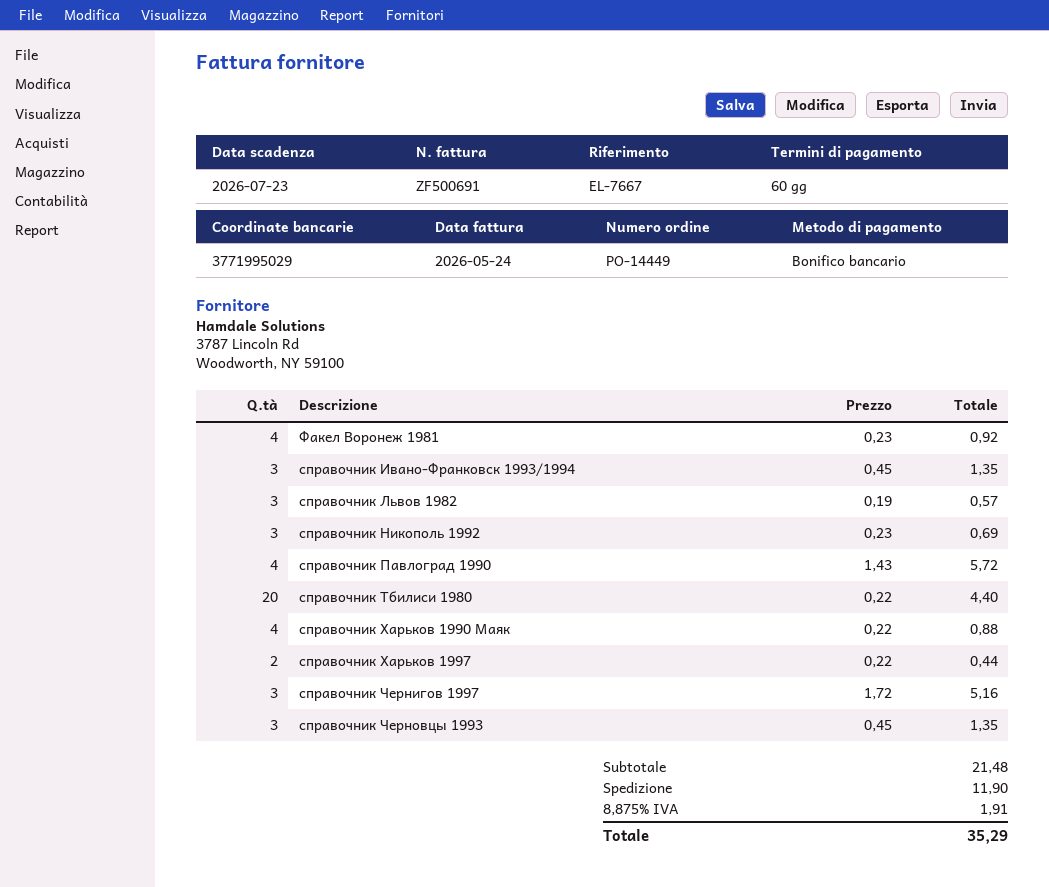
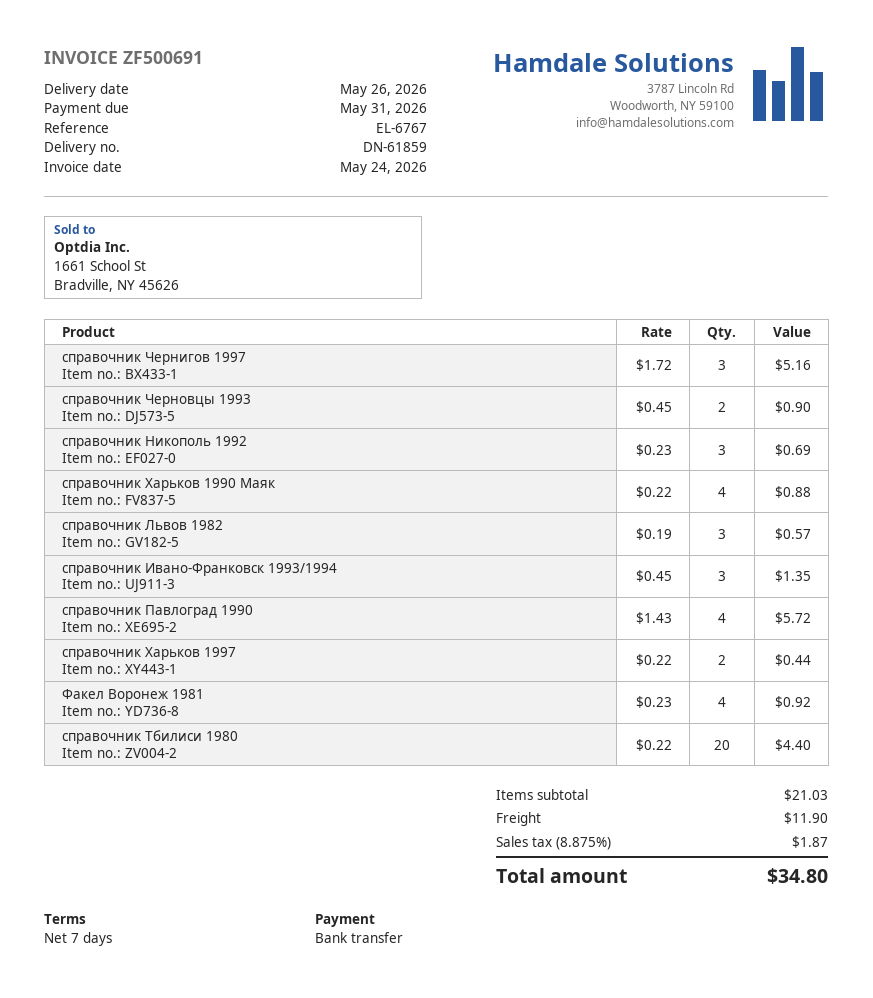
payment terms: 60 days -> 7 days
due date: 2026-07-23 -> 2026-05-31
reference: EL-7667 -> EL-6767
справочник Черновцы 1993: 3 x 0.45 = 1.35 -> 2 x 0.45 = 0.90
subtotal: 21.48 -> 21.03
tax: 8.875% = 1.91 -> 8.875% = 1.87
total: 35.29 -> 34.80

